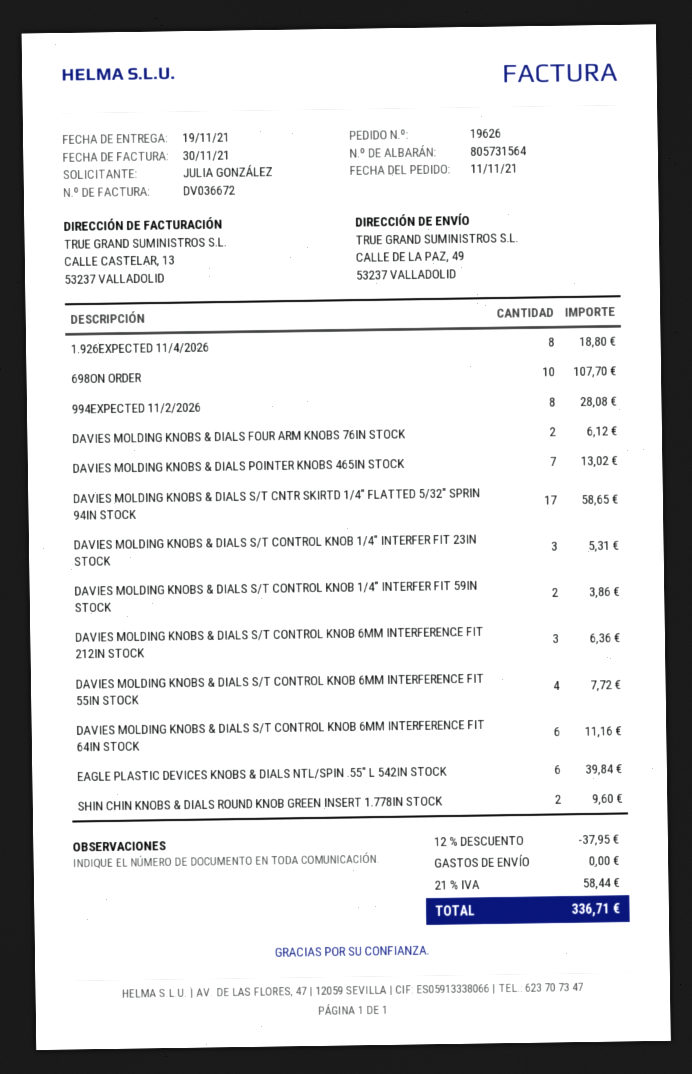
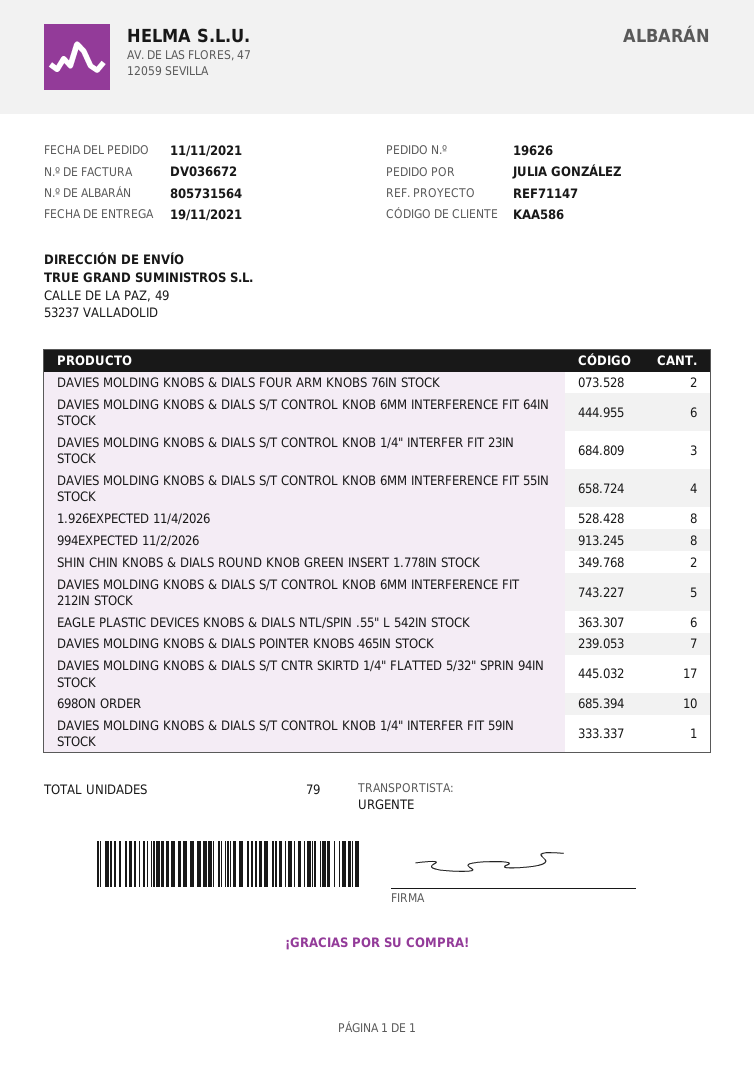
DAVIES MOLDING KNOBS & DIALS S/T CONTROL KNOB 1/4" INTERFER FIT 59IN STOCK: 2 -> 1
DAVIES MOLDING KNOBS & DIALS S/T CONTROL KNOB 6MM INTERFERENCE FIT 212IN STOCK: 3 -> 5

